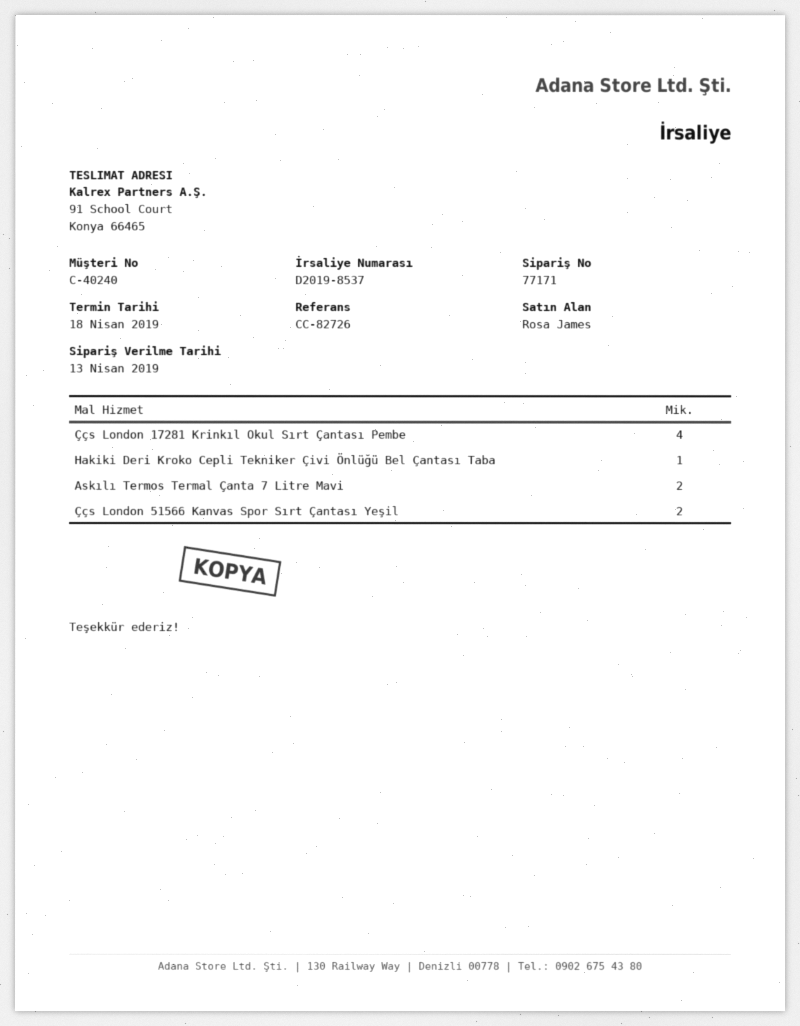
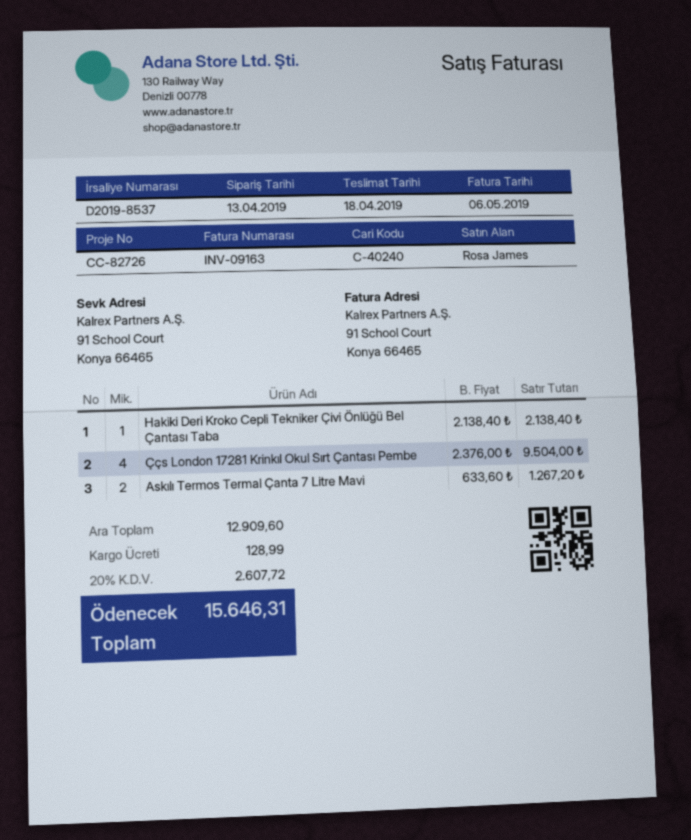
Ççs London 51566 Kanvas Spor Sırt Çantası Yeşil: 2 -> none

